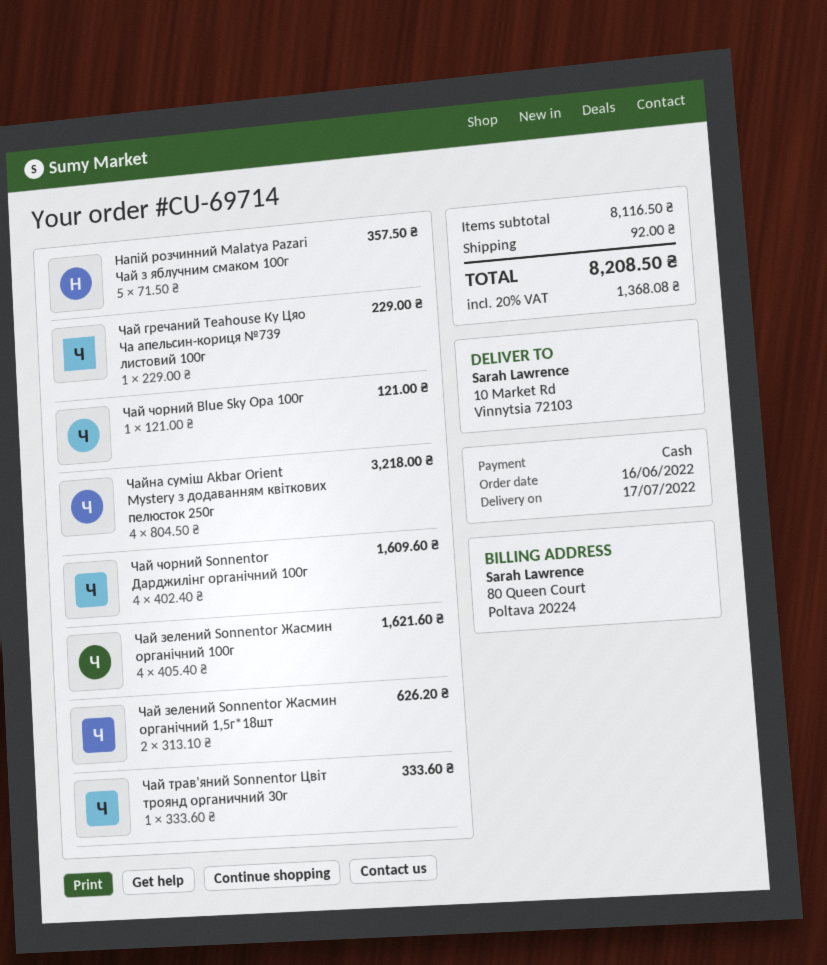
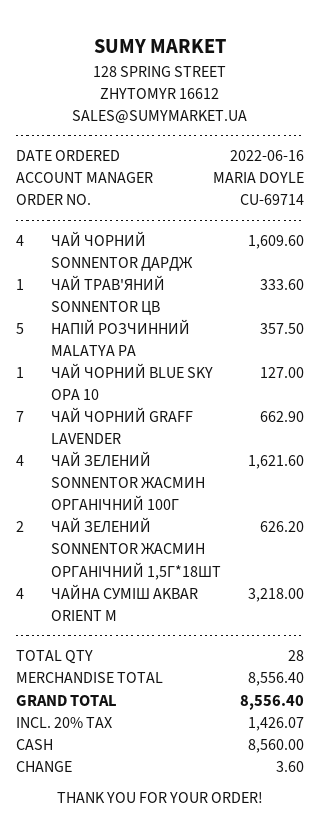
Чай гречаний Teahouse Ку Цяо Ча апельсин-кориця №739 листовий 100г: 1 for 229.00 -> none
Чай чорний Blue Sky Opa 100г: 1 for 121.00 -> 1 for 127.00
ЧАЙ ЧОРНИЙ GRAFF LAVENDER: none -> 7 for 662.90
subtotal: 8116.50 -> 8556.40
shipping: 92.00 -> none
tax: 20% = 1368.08 -> 20% = 1426.07
total: 8208.50 -> 8556.40

